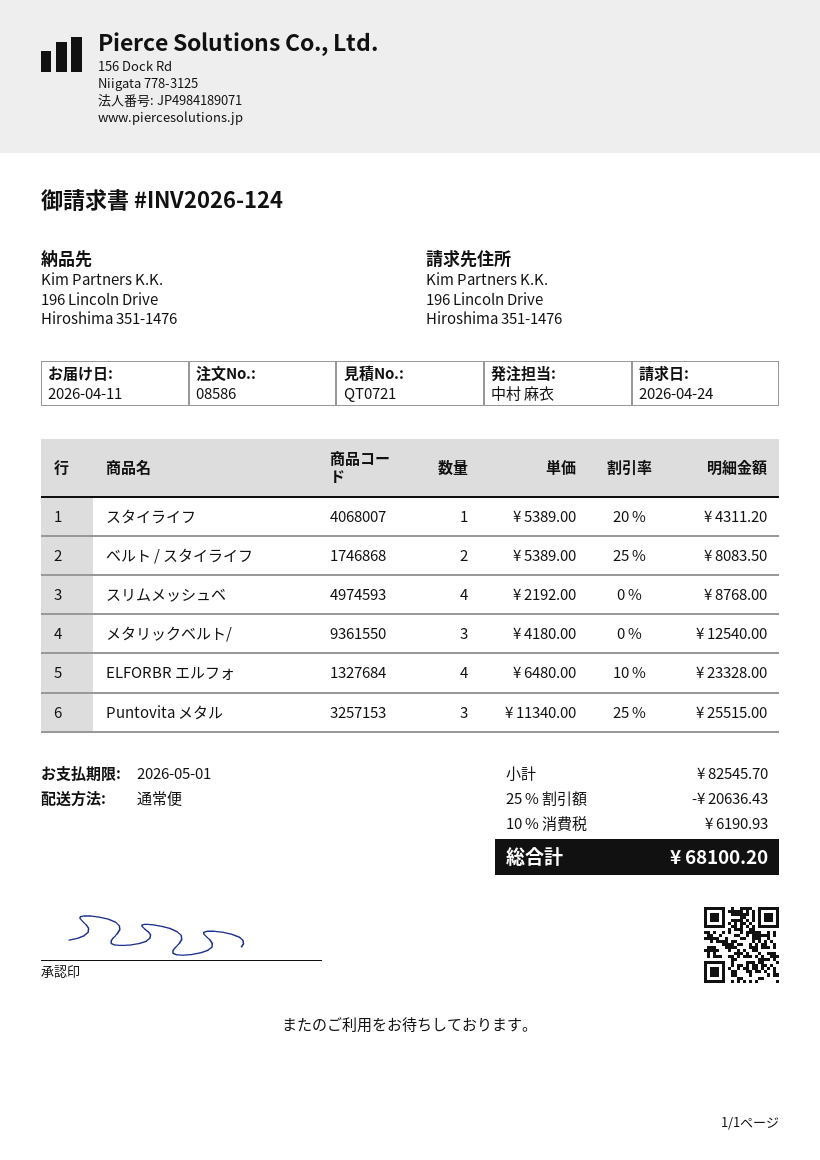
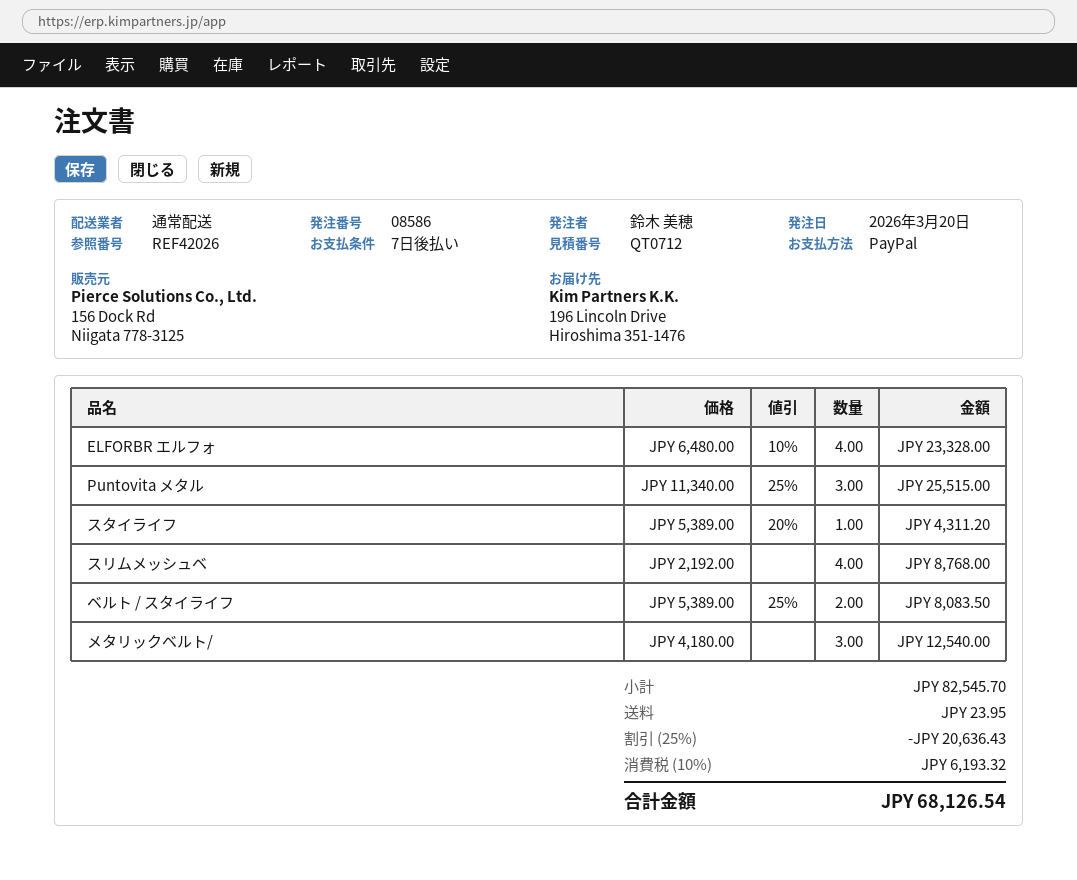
quote number: QT0721 -> QT0712
ordered by: 中村 麻衣 -> 鈴木 美穂
shipping: none -> 23.95
tax: 10% = 6190.93 -> 10% = 6193.32
total: 68100.20 -> 68126.54

